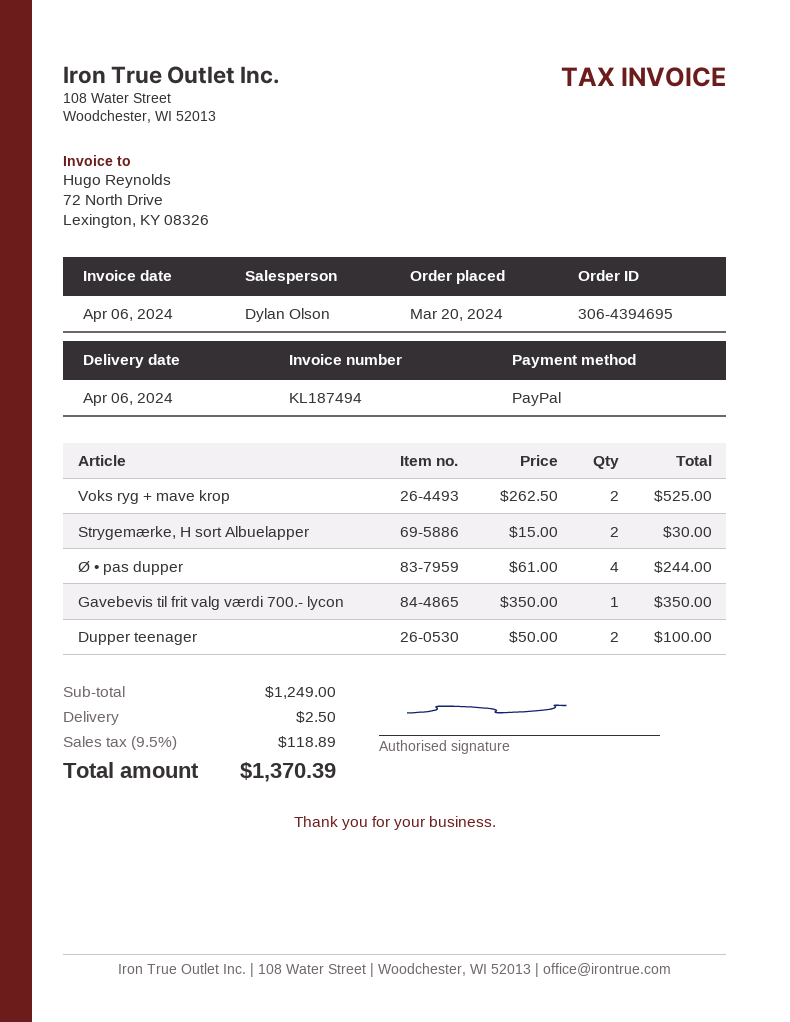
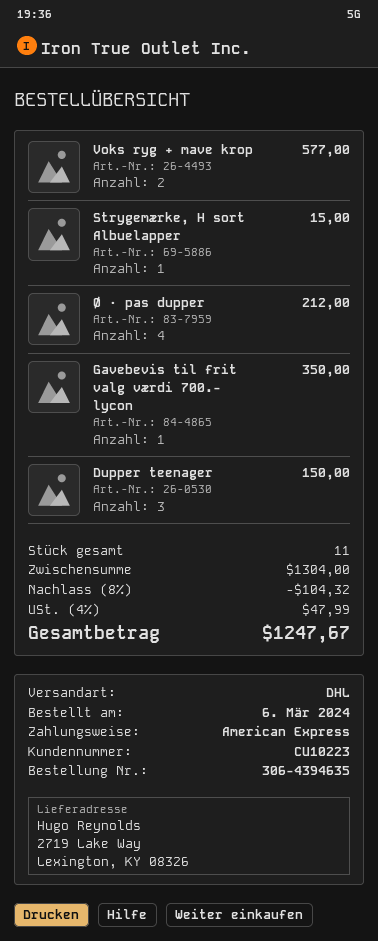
order number: 306-4394695 -> 306-4394635
order date: 2024-03-20 -> 2024-03-06
payment method: PayPal -> American Express
Voks ryg + mave krop: 2 for 525.00 -> 2 for 577.00
Strygemærke, H sort Albuelapper: 2 for 30.00 -> 1 for 15.00
Ø • pas dupper: 4 for 244.00 -> 4 for 212.00
Dupper teenager: 2 for 100.00 -> 3 for 150.00
subtotal: 1249.00 -> 1304.00
discount: none -> 8% = 104.32
shipping: 2.50 -> none
tax: 9.5% = 118.89 -> 4% = 47.99
total: 1370.39 -> 1247.67

